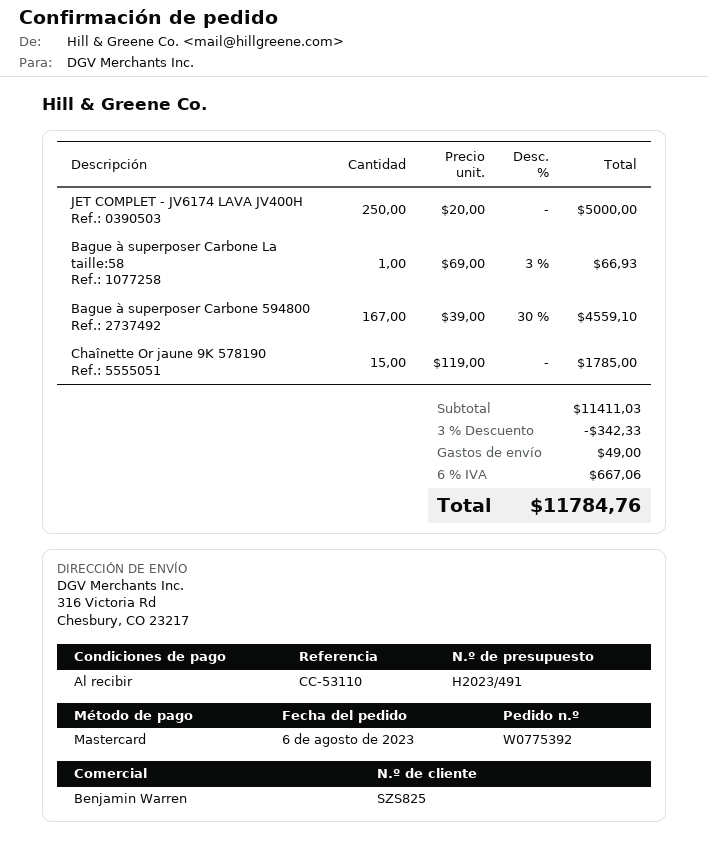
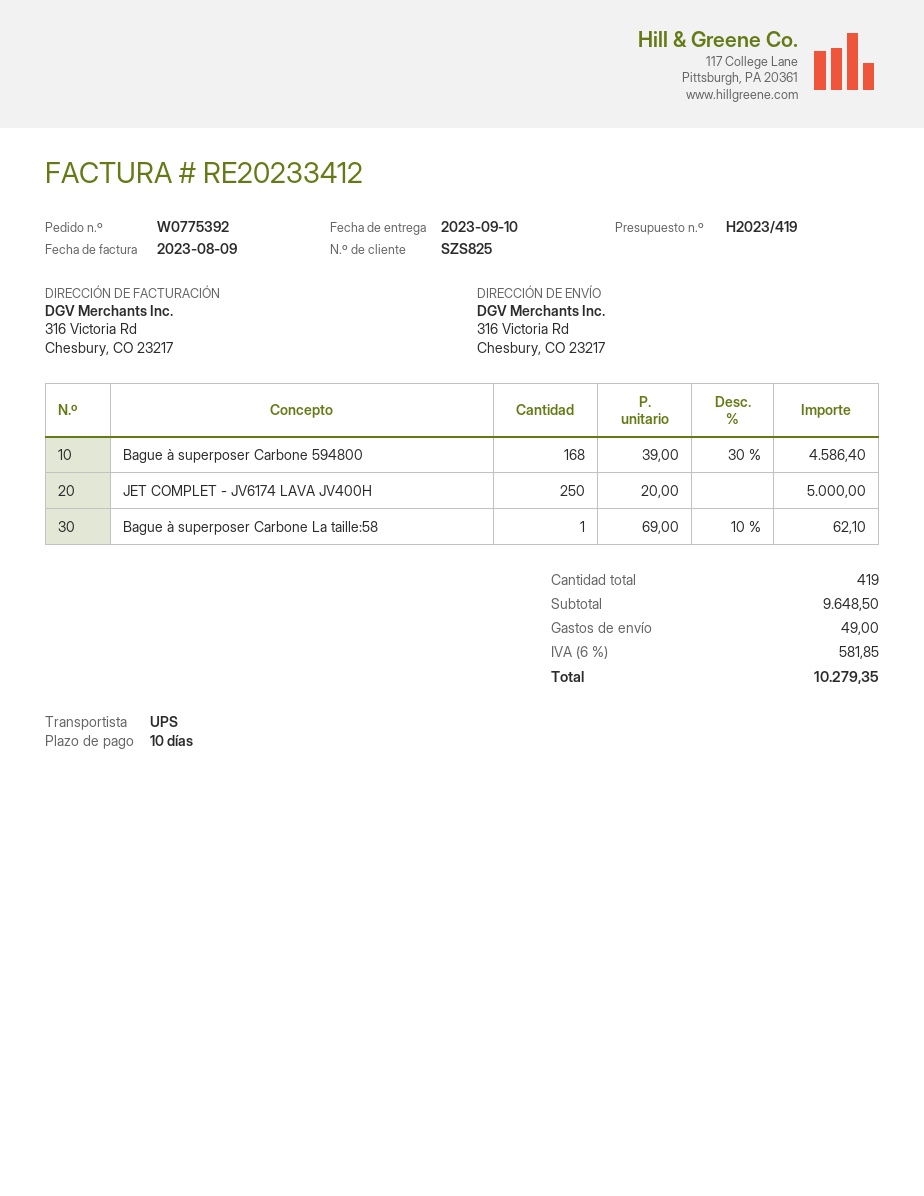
quote number: H2023/491 -> H2023/419
payment terms: on receipt -> 10 days
Bague à superposer Carbone La taille:58: 1 x 69.00 - 3% = 66.93 -> 1 x 69.00 - 10% = 62.10
Bague à superposer Carbone 594800: 167 x 39.00 - 30% = 4559.10 -> 168 x 39.00 - 30% = 4586.40
Chaînette Or jaune 9K 578190: 15 x 119.00 = 1785.00 -> none
subtotal: 11411.03 -> 9648.50
discount: 3% = 342.33 -> none
tax: 6% = 667.06 -> 6% = 581.85
total: 11784.76 -> 10279.35

